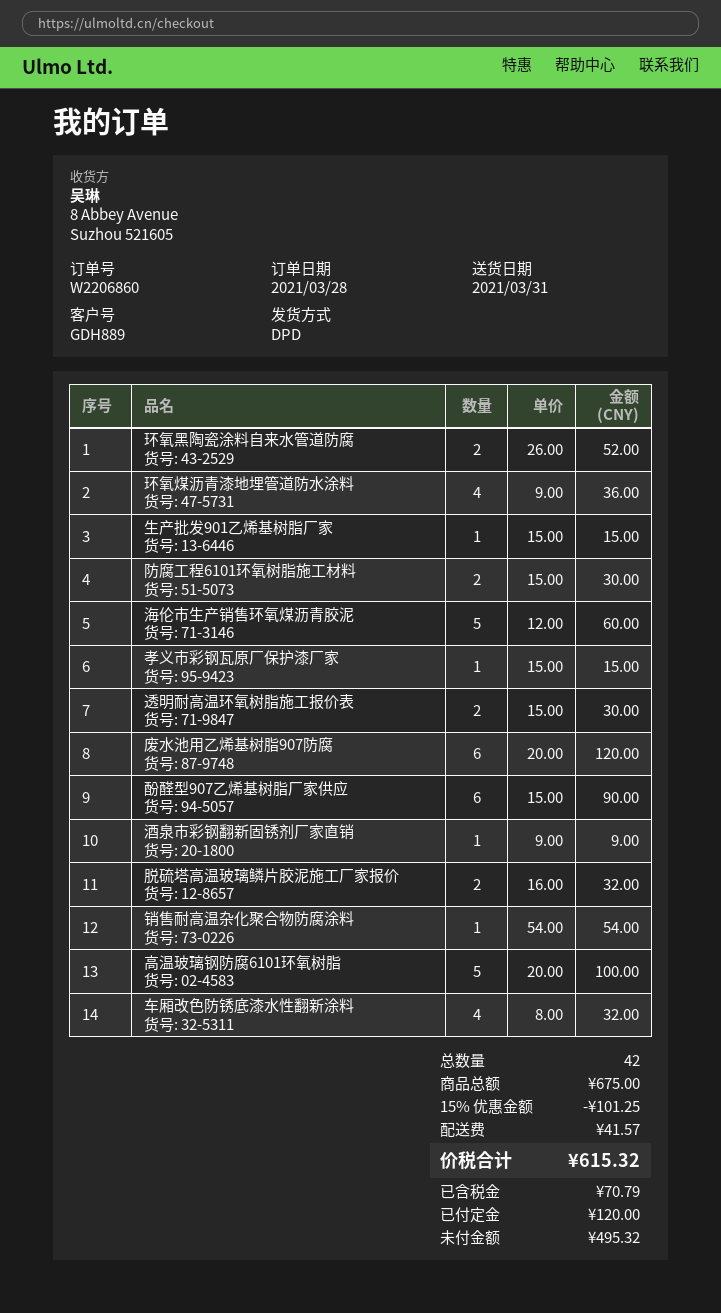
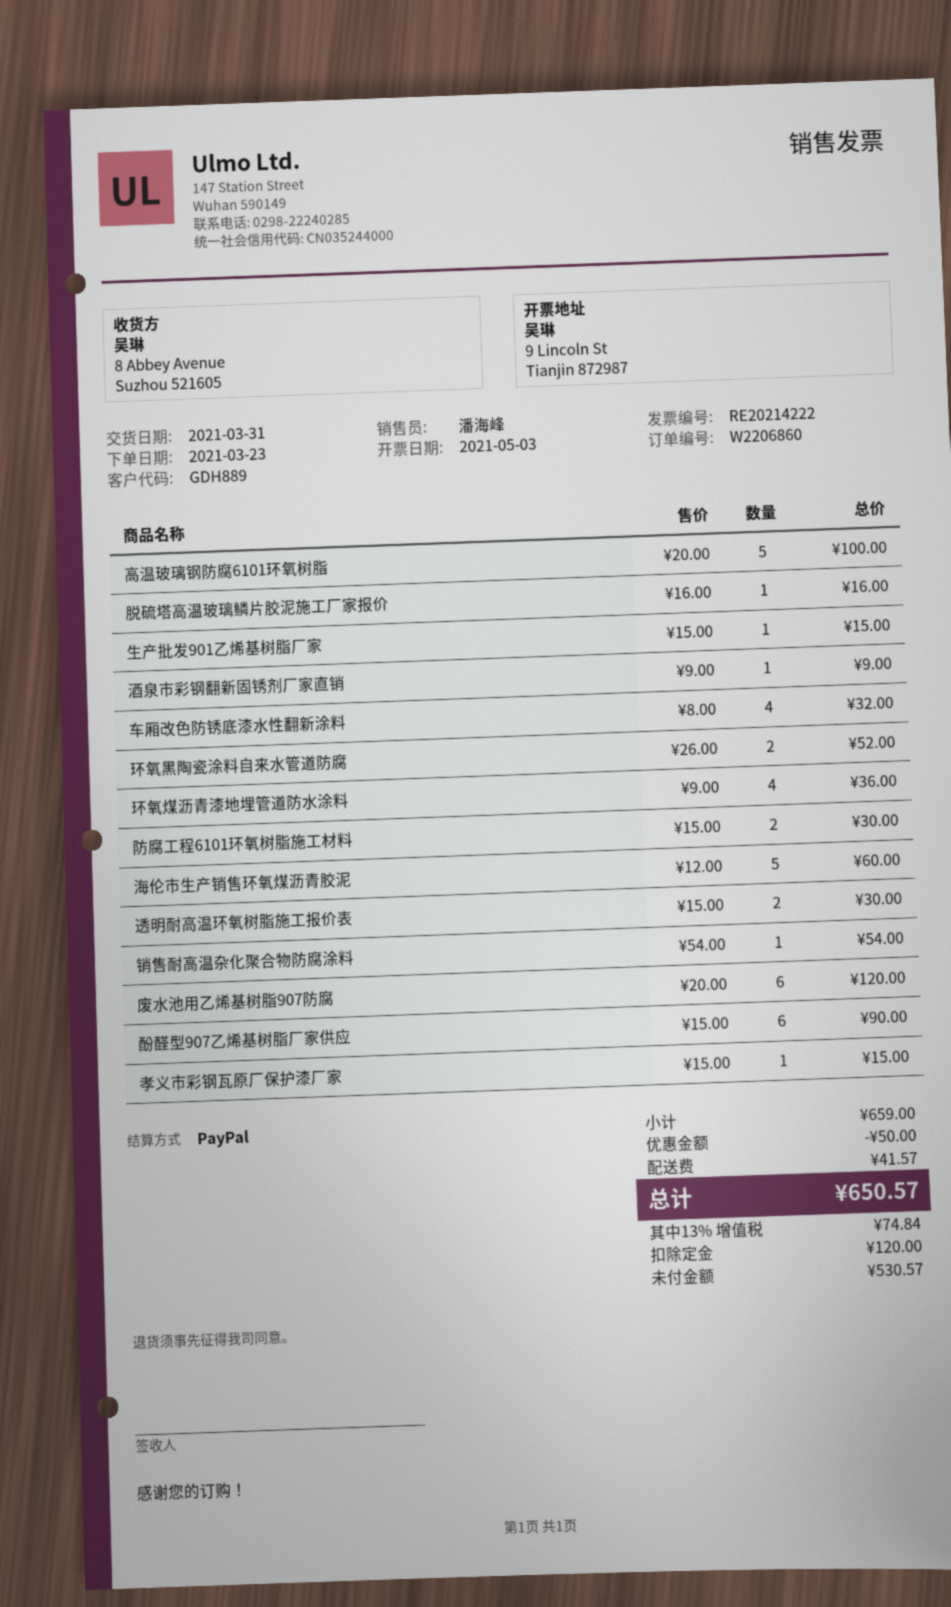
order date: 2021-03-28 -> 2021-03-23
脱硫塔高温玻璃鳞片胶泥施工厂家报价: 2 x 16.00 = 32.00 -> 1 x 16.00 = 16.00
subtotal: 675.00 -> 659.00
discount: 101.25 -> 50.00
tax: 70.79 -> 74.84
total: 615.32 -> 650.57
balance: 495.32 -> 530.57

